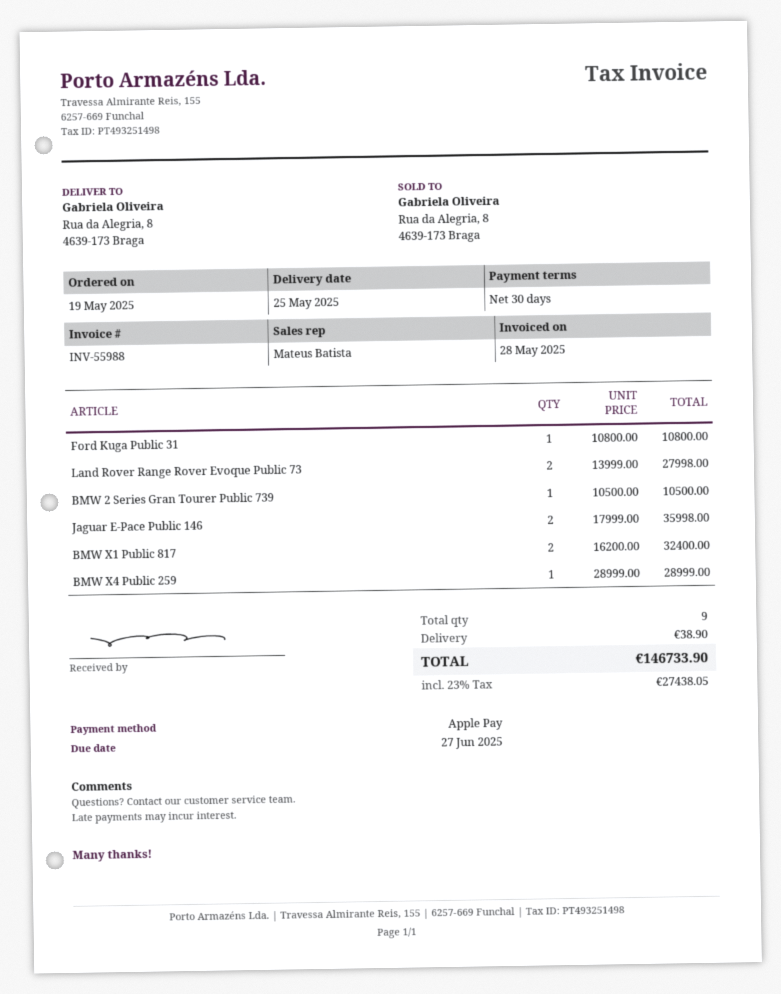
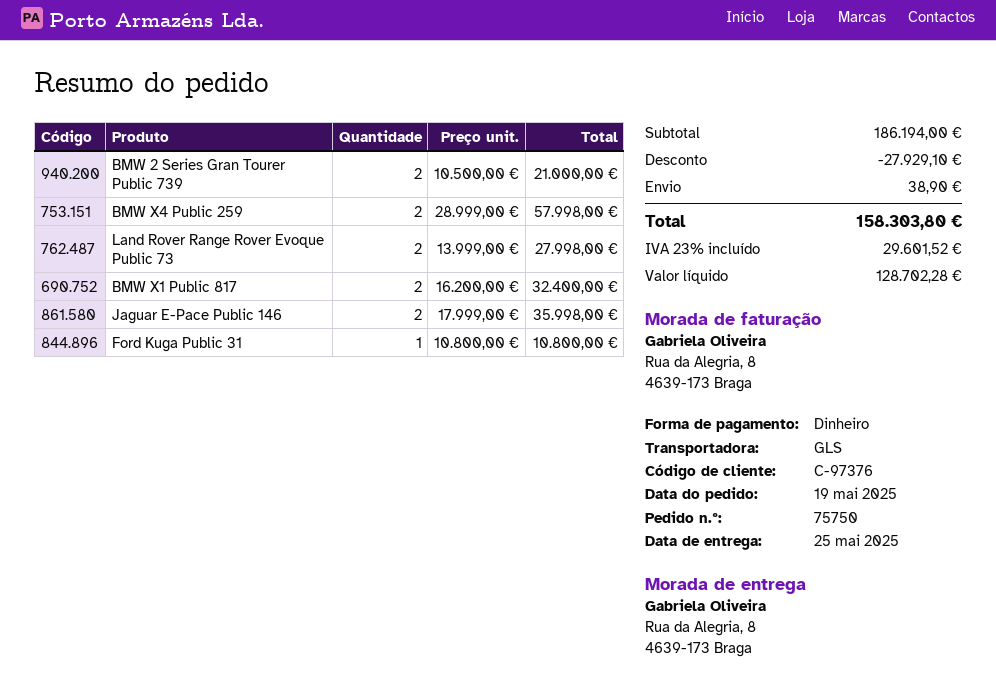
payment method: Apple Pay -> cash
BMW 2 Series Gran Tourer Public 739: 1 x 10500.00 = 10500.00 -> 2 x 10500.00 = 21000.00
BMW X4 Public 259: 1 x 28999.00 = 28999.00 -> 2 x 28999.00 = 57998.00
discount: none -> 27929.10
tax: 23% = 27438.05 -> 23% = 29601.52
total: 146733.90 -> 158303.80

